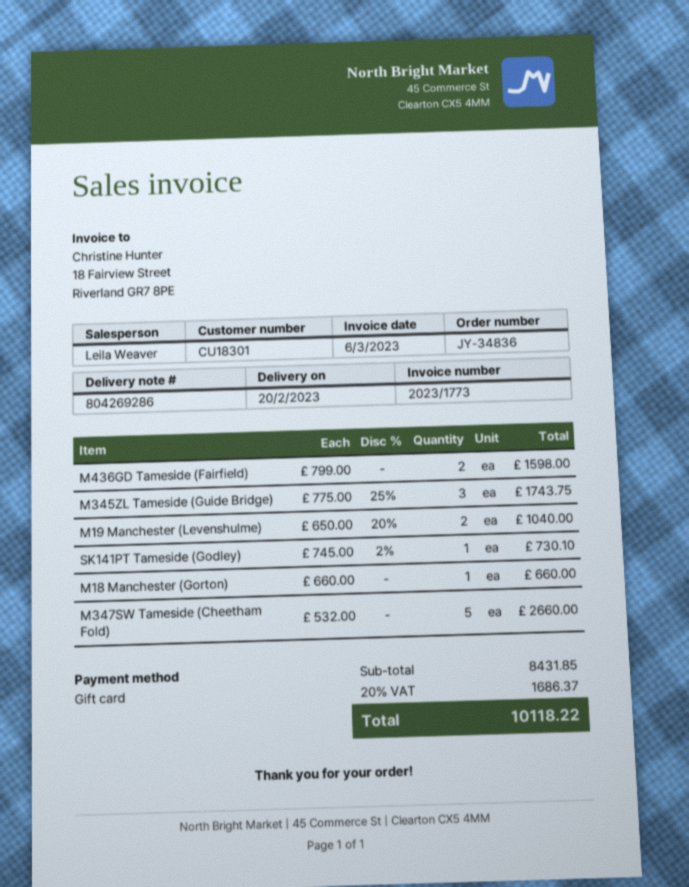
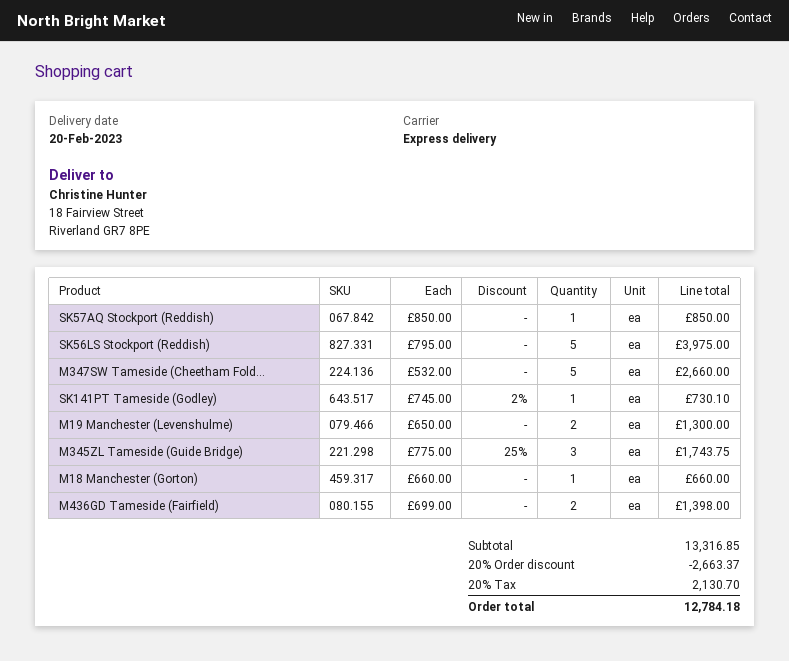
M436GD Tameside (Fairfield): 2 x 799.00 = 1598.00 -> 2 x 699.00 = 1398.00
M19 Manchester (Levenshulme): 2 x 650.00 - 20% = 1040.00 -> 2 x 650.00 = 1300.00
SK57AQ Stockport (Reddish): none -> 1 x 850.00 = 850.00
SK56LS Stockport (Reddish): none -> 5 x 795.00 = 3975.00
subtotal: 8431.85 -> 13316.85
discount: none -> 20% = 2663.37
tax: 20% = 1686.37 -> 20% = 2130.70
total: 10118.22 -> 12784.18

